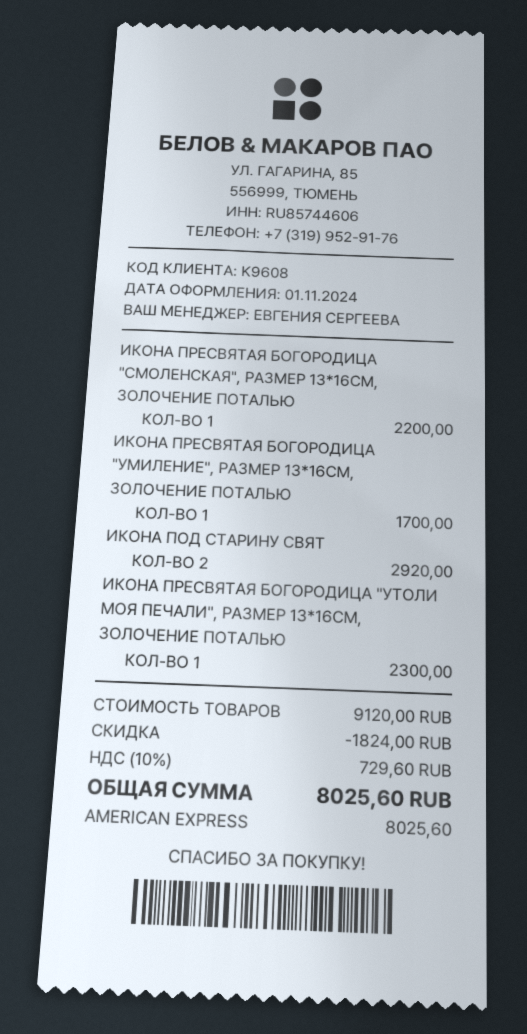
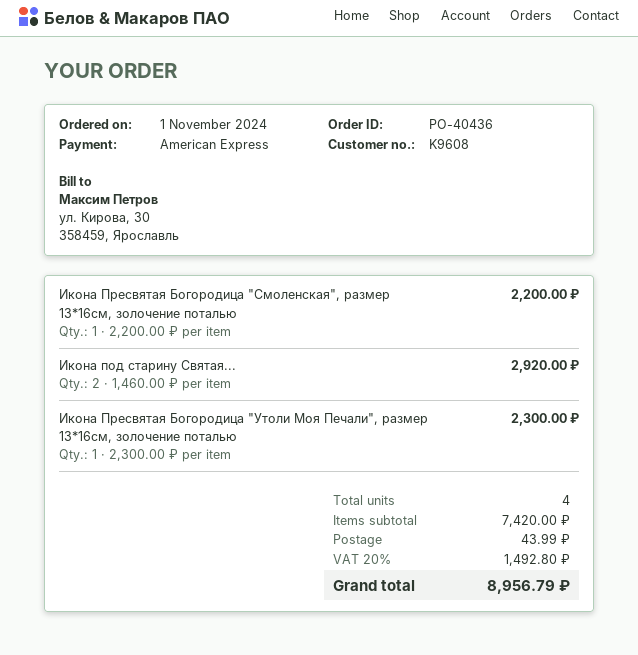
ИКОНА ПРЕСВЯТАЯ БОГОРОДИЦА "УМИЛЕНИЕ", РАЗМЕР 13*16СМ, ЗОЛОЧЕНИЕ ПОТАЛЬЮ: 1 for 1700.00 -> none
subtotal: 9120.00 -> 7420.00
discount: 1824.00 -> none
shipping: none -> 43.99
tax: 10% = 729.60 -> 20% = 1492.80
total: 8025.60 -> 8956.79

